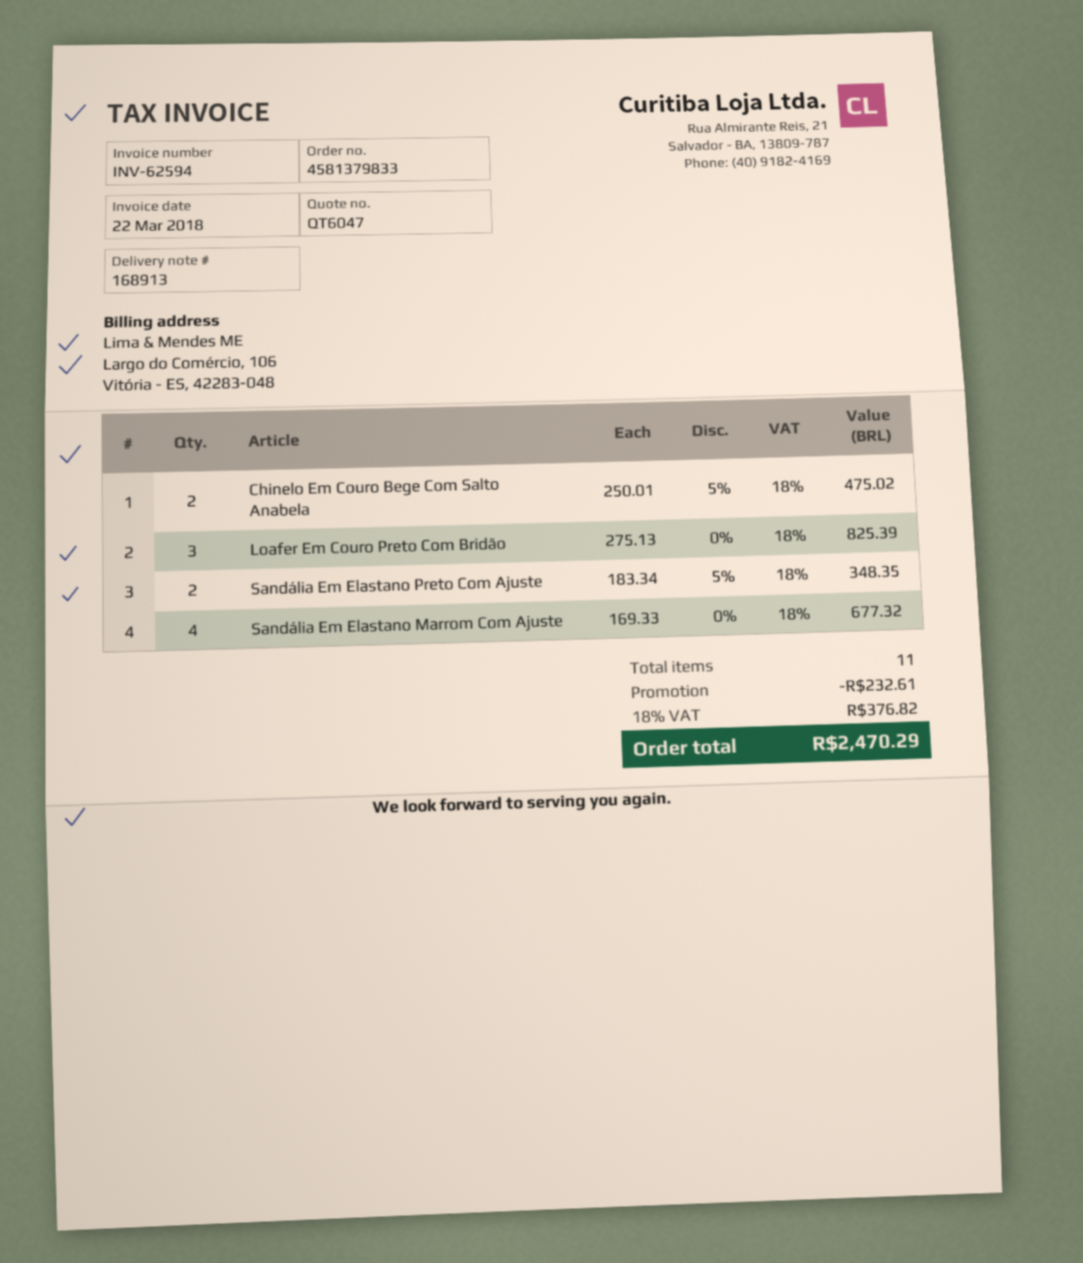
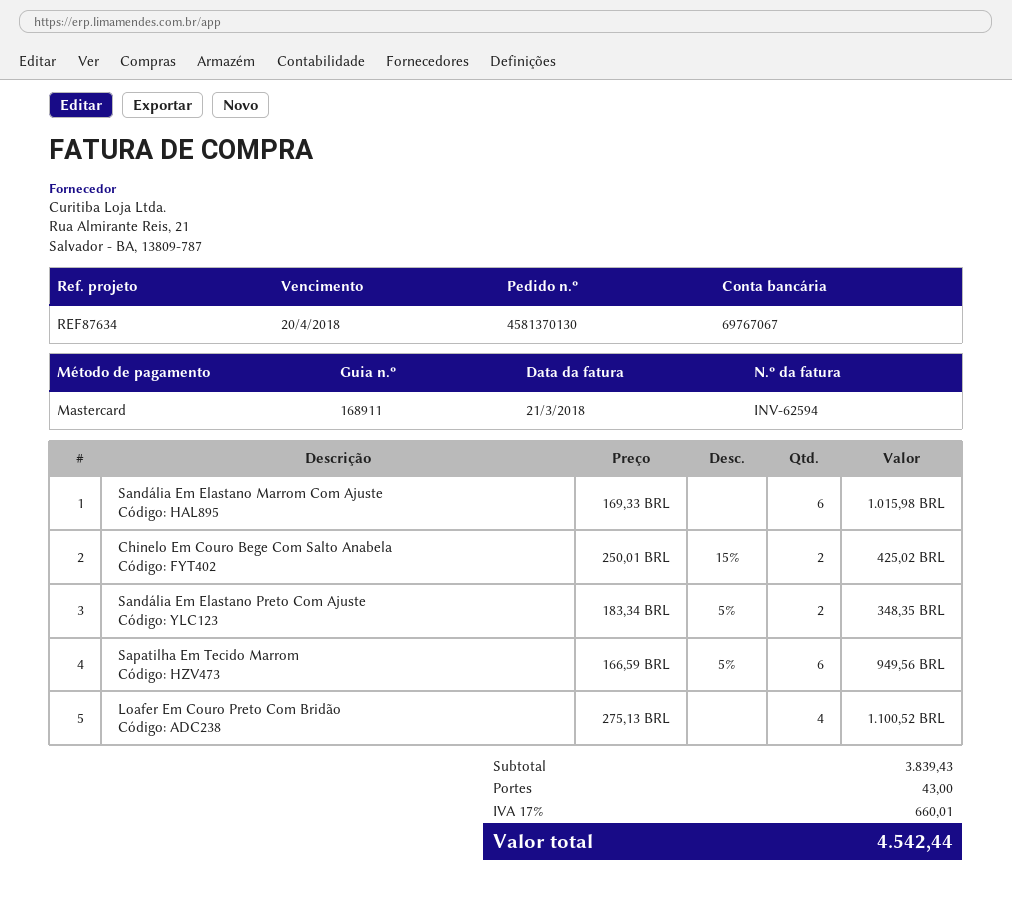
order number: 4581379833 -> 4581370130
delivery note number: 168913 -> 168911
invoice date: 2018-03-22 -> 2018-03-21
Chinelo Em Couro Bege Com Salto Anabela: 2 x 250.01 - 5% = 475.02 -> 2 x 250.01 - 15% = 425.02
Loafer Em Couro Preto Com Bridão: 3 x 275.13 = 825.39 -> 4 x 275.13 = 1100.52
Sandália Em Elastano Marrom Com Ajuste: 4 x 169.33 = 677.32 -> 6 x 169.33 = 1015.98
Sapatilha Em Tecido Marrom: none -> 6 x 166.59 - 5% = 949.56
discount: 232.61 -> none
shipping: none -> 43.00
tax: 18% = 376.82 -> 17% = 660.01
total: 2470.29 -> 4542.44

